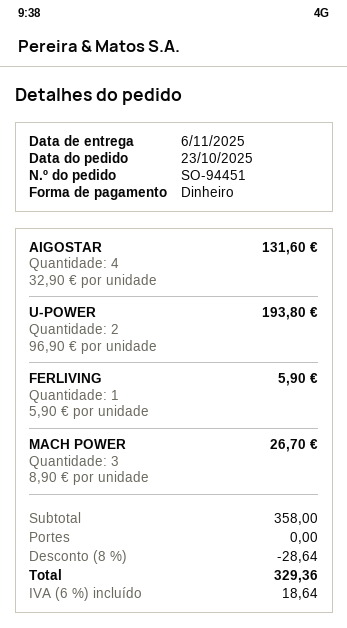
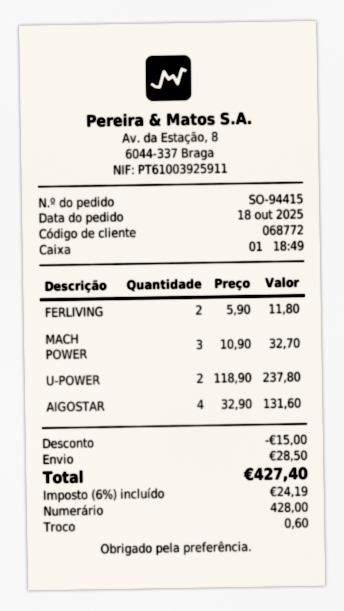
order number: SO-94451 -> SO-94415
order date: 2025-10-23 -> 2025-10-18
U-POWER: 2 x 96.90 = 193.80 -> 2 x 118.90 = 237.80
FERLIVING: 1 x 5.90 = 5.90 -> 2 x 5.90 = 11.80
MACH POWER: 3 x 8.90 = 26.70 -> 3 x 10.90 = 32.70
discount: 28.64 -> 15.00
shipping: 0.00 -> 28.50
tax: 6% = 18.64 -> 6% = 24.19
total: 329.36 -> 427.40

